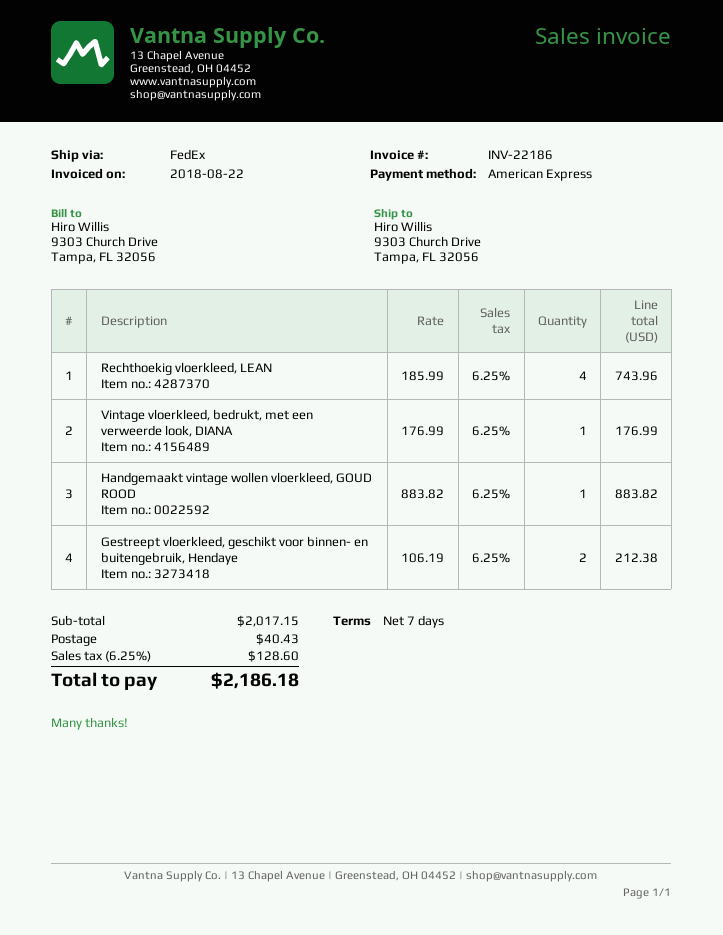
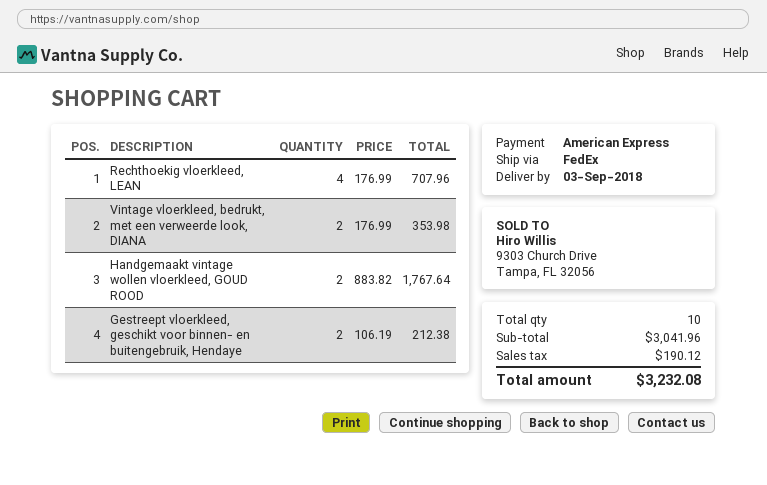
Rechthoekig vloerkleed, LEAN: 4 x 185.99 = 743.96 -> 4 x 176.99 = 707.96
Vintage vloerkleed, bedrukt, met een verweerde look, DIANA: 1 x 176.99 = 176.99 -> 2 x 176.99 = 353.98
Handgemaakt vintage wollen vloerkleed, GOUD ROOD: 1 x 883.82 = 883.82 -> 2 x 883.82 = 1767.64
subtotal: 2017.15 -> 3041.96
shipping: 40.43 -> none
tax: 128.60 -> 190.12
total: 2186.18 -> 3232.08

